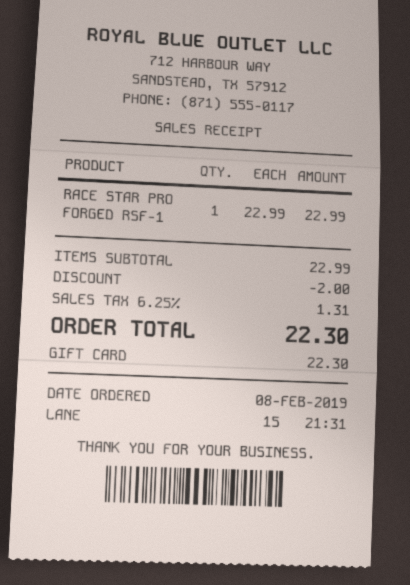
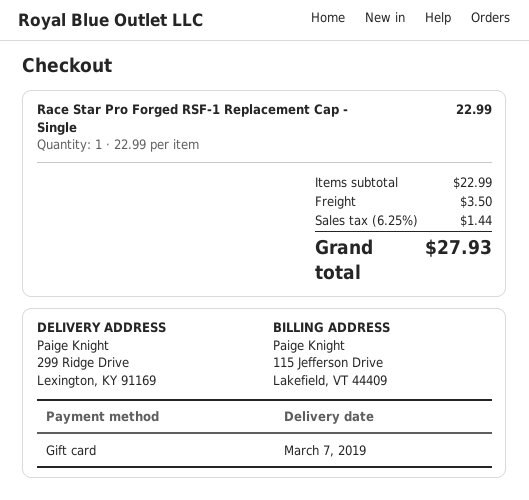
discount: 2.00 -> none
shipping: none -> 3.50
tax: 6.25% = 1.31 -> 6.25% = 1.44
total: 22.30 -> 27.93

